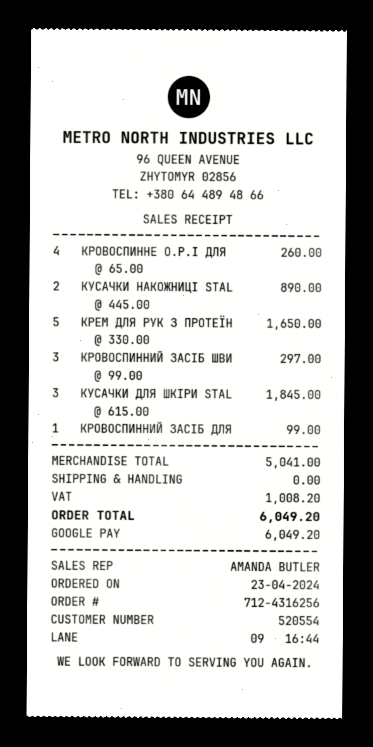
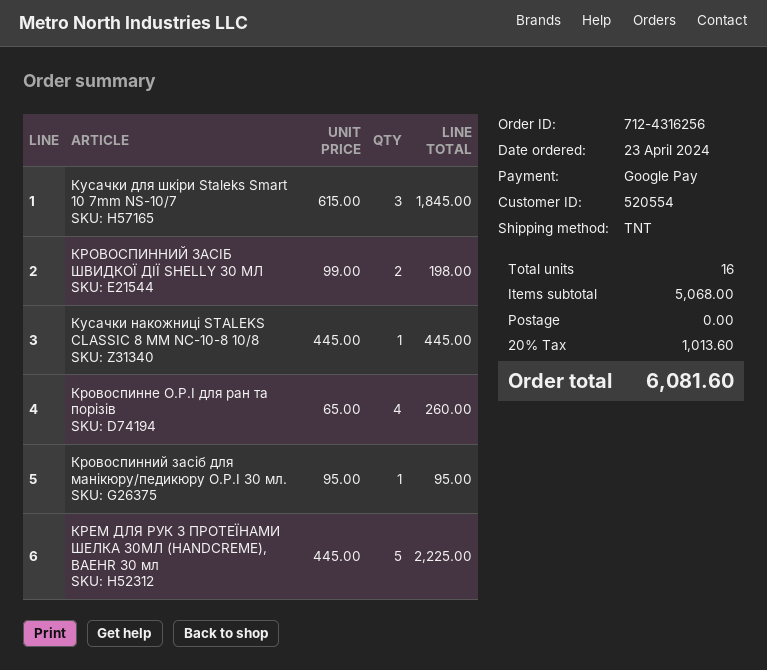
КУСАЧКИ НАКОЖНИЦІ STAL: 2 x 445.00 = 890.00 -> 1 x 445.00 = 445.00
КРЕМ ДЛЯ РУК З ПРОТЕЇН: 5 x 330.00 = 1650.00 -> 5 x 445.00 = 2225.00
КРОВОСПИННИЙ ЗАСІБ ШВИ: 3 x 99.00 = 297.00 -> 2 x 99.00 = 198.00
КРОВОСПИННИЙ ЗАСІБ ДЛЯ: 1 x 99.00 = 99.00 -> 1 x 95.00 = 95.00
subtotal: 5041.00 -> 5068.00
tax: 1008.20 -> 1013.60
total: 6049.20 -> 6081.60

